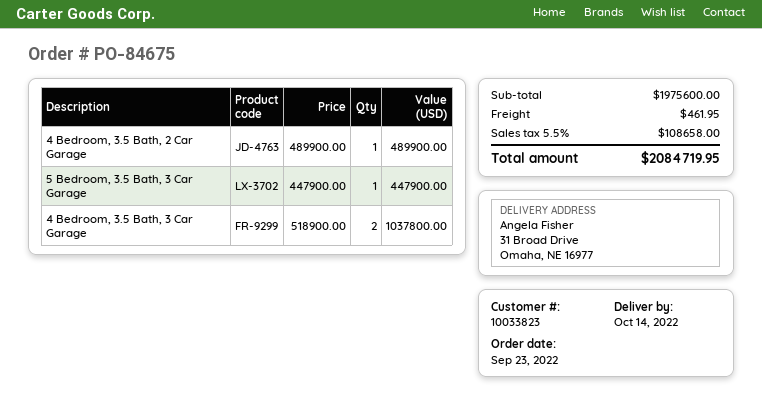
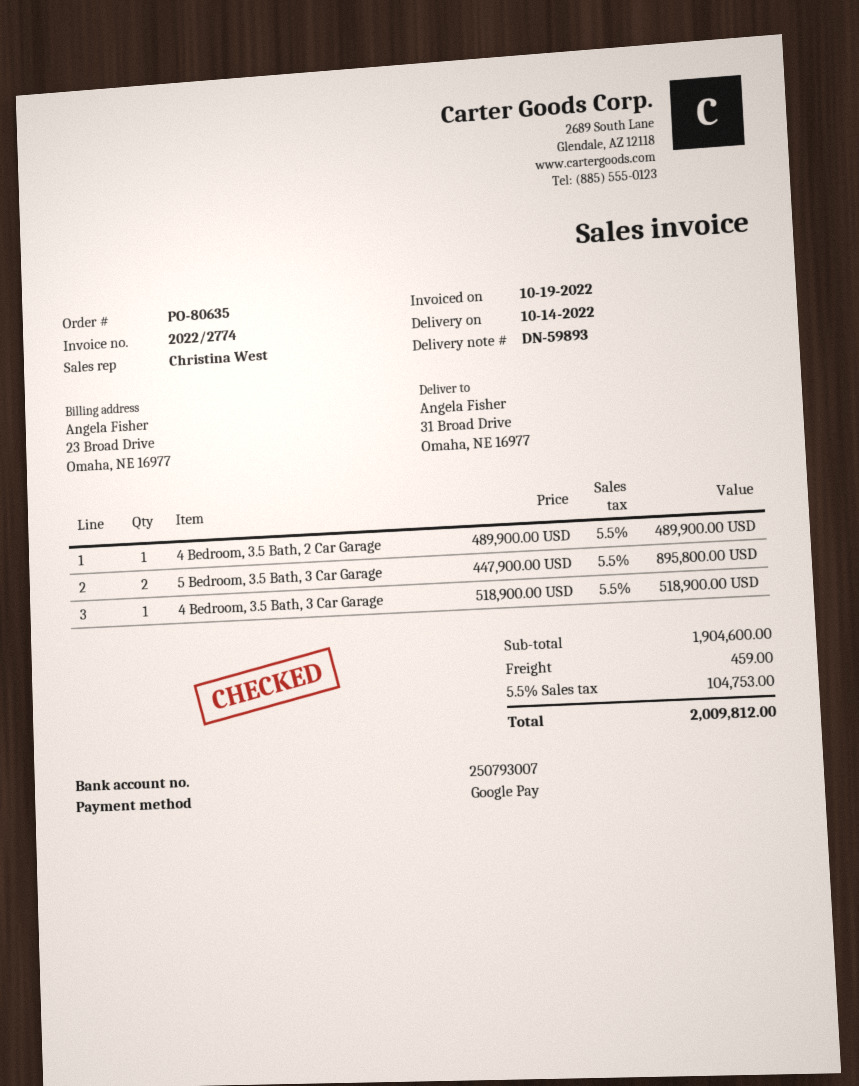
order number: PO-84675 -> PO-80635
5 Bedroom, 3.5 Bath, 3 Car Garage: 1 x 447900.00 = 447900.00 -> 2 x 447900.00 = 895800.00
4 Bedroom, 3.5 Bath, 3 Car Garage: 2 x 518900.00 = 1037800.00 -> 1 x 518900.00 = 518900.00
subtotal: 1975600.00 -> 1904600.00
shipping: 461.95 -> 459.00
tax: 5.5% = 108658.00 -> 5.5% = 104753.00
total: 2084719.95 -> 2009812.00

